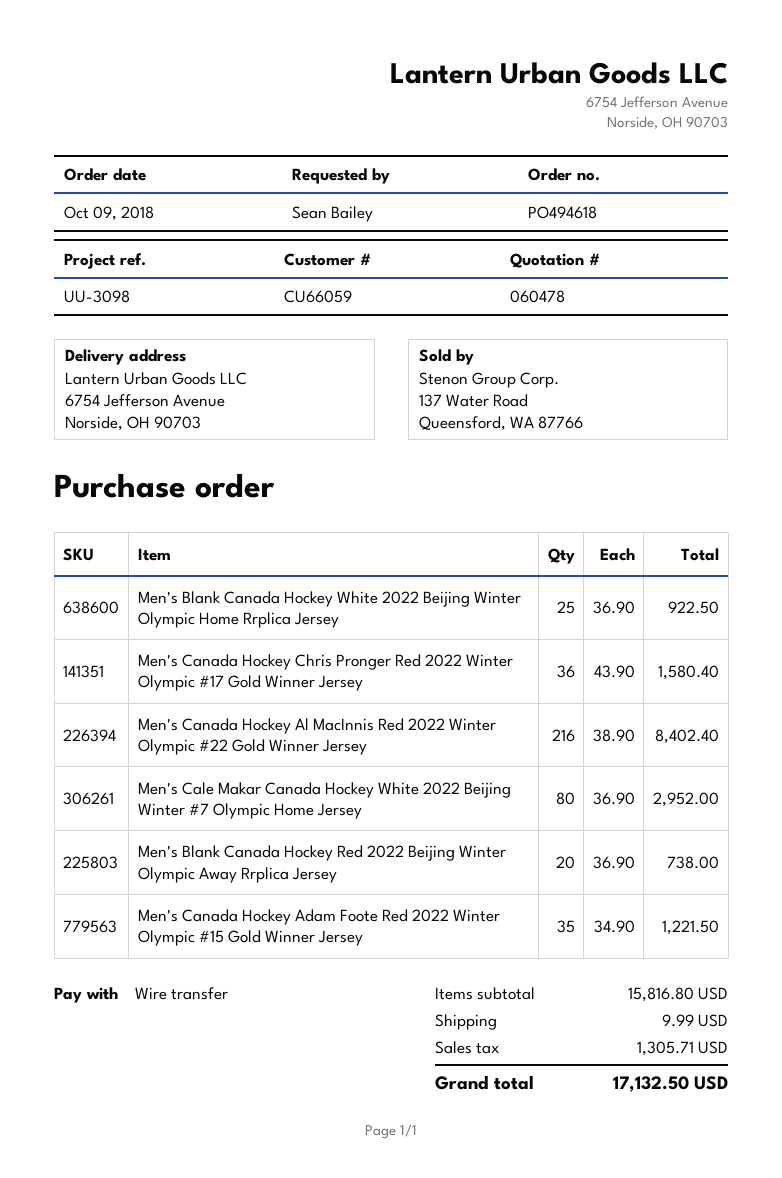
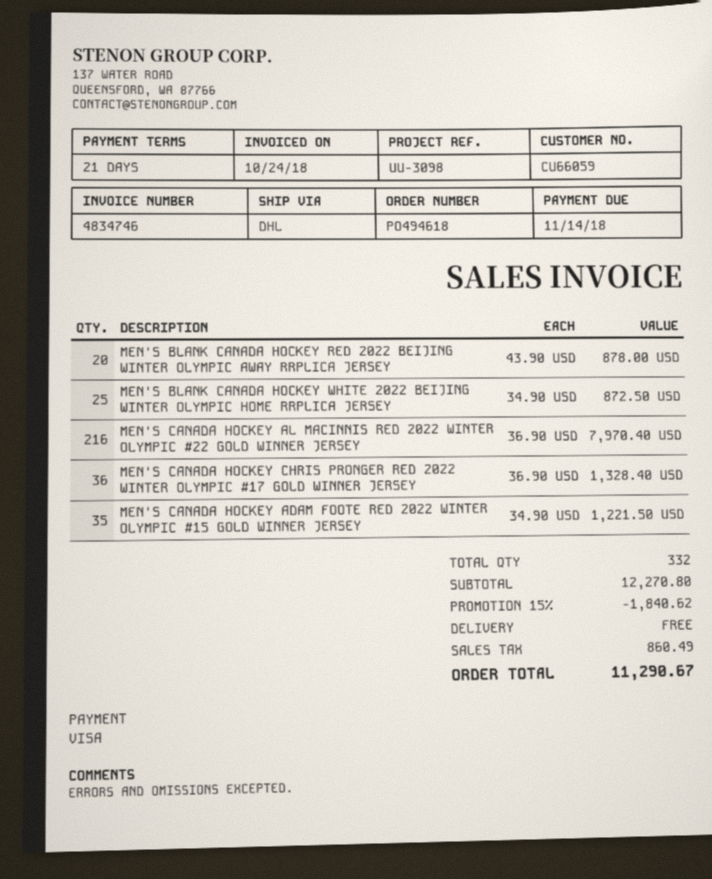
payment method: bank transfer -> Visa
Men's Blank Canada Hockey White 2022 Beijing Winter Olympic Home Rrplica Jersey: 25 x 36.90 = 922.50 -> 25 x 34.90 = 872.50
Men's Canada Hockey Chris Pronger Red 2022 Winter Olympic #17 Gold Winner Jersey: 36 x 43.90 = 1580.40 -> 36 x 36.90 = 1328.40
Men's Canada Hockey Al MacInnis Red 2022 Winter Olympic #22 Gold Winner Jersey: 216 x 38.90 = 8402.40 -> 216 x 36.90 = 7970.40
Men's Cale Makar Canada Hockey White 2022 Beijing Winter #7 Olympic Home Jersey: 80 x 36.90 = 2952.00 -> none
Men's Blank Canada Hockey Red 2022 Beijing Winter Olympic Away Rrplica Jersey: 20 x 36.90 = 738.00 -> 20 x 43.90 = 878.00
subtotal: 15816.80 -> 12270.80
discount: none -> 15% = 1840.62
shipping: 9.99 -> 0.00
tax: 1305.71 -> 860.49
total: 17132.50 -> 11290.67

